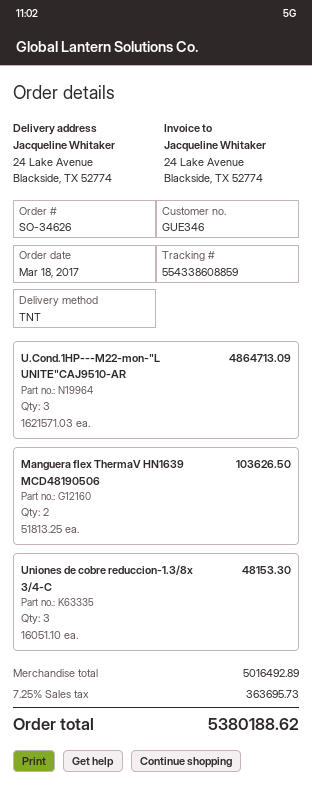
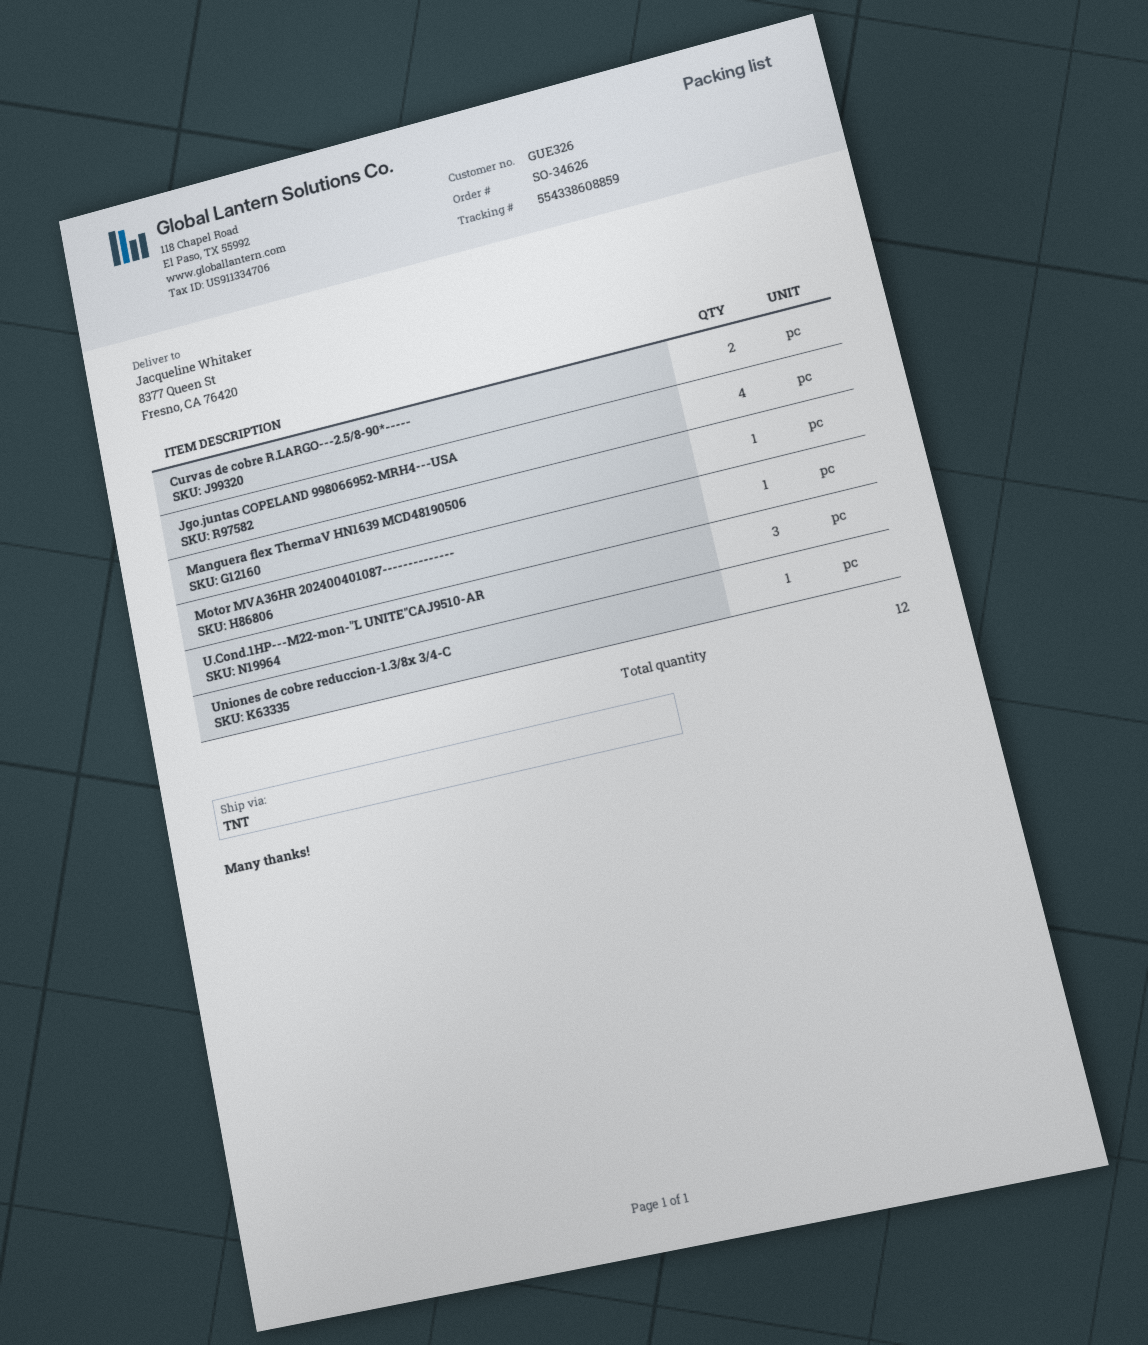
customer number: GUE346 -> GUE326
ship to: 24 Lake Avenue, Blackside, TX 52774 -> 8377 Queen St, Fresno, CA 76420
Manguera flex ThermaV HN1639 MCD48190506: 2 -> 1
Uniones de cobre reduccion-1.3/8x 3/4-C: 3 -> 1
Curvas de cobre R.LARGO---2.5/8-90*-----: none -> 2
Jgo.juntas COPELAND 998066952-MRH4---USA: none -> 4
Motor MVA36HR 202400401087--------------: none -> 1

